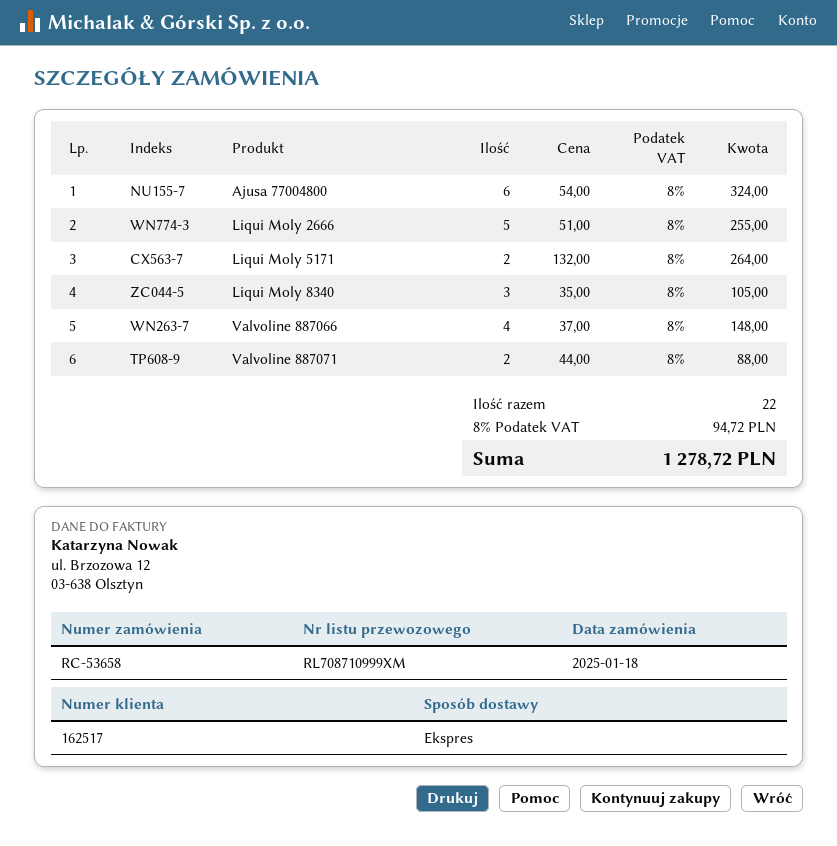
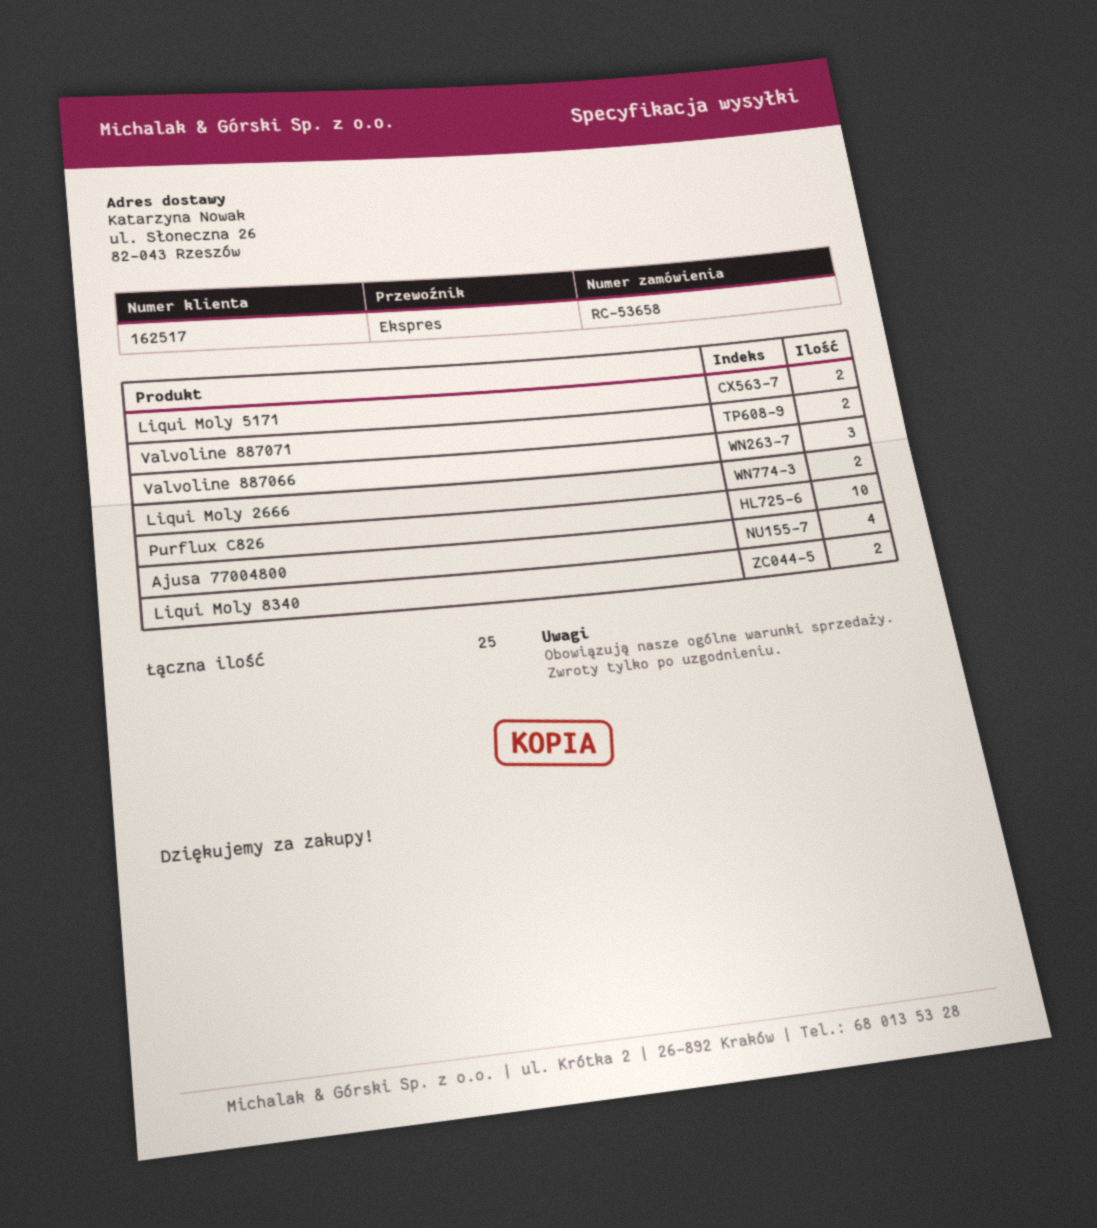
Ajusa 77004800: 6 -> 4
Liqui Moly 2666: 5 -> 2
Liqui Moly 8340: 3 -> 2
Valvoline 887066: 4 -> 3
Purflux C826: none -> 10
total quantity: 22 -> 25

